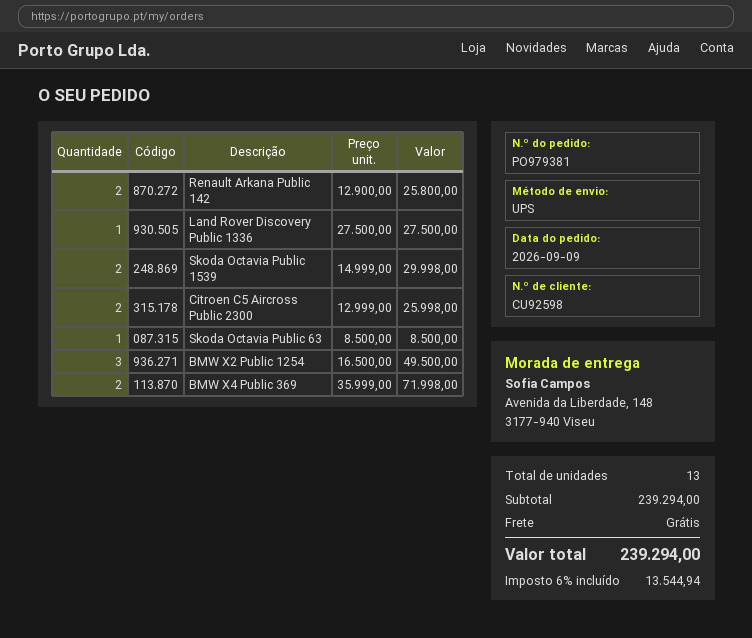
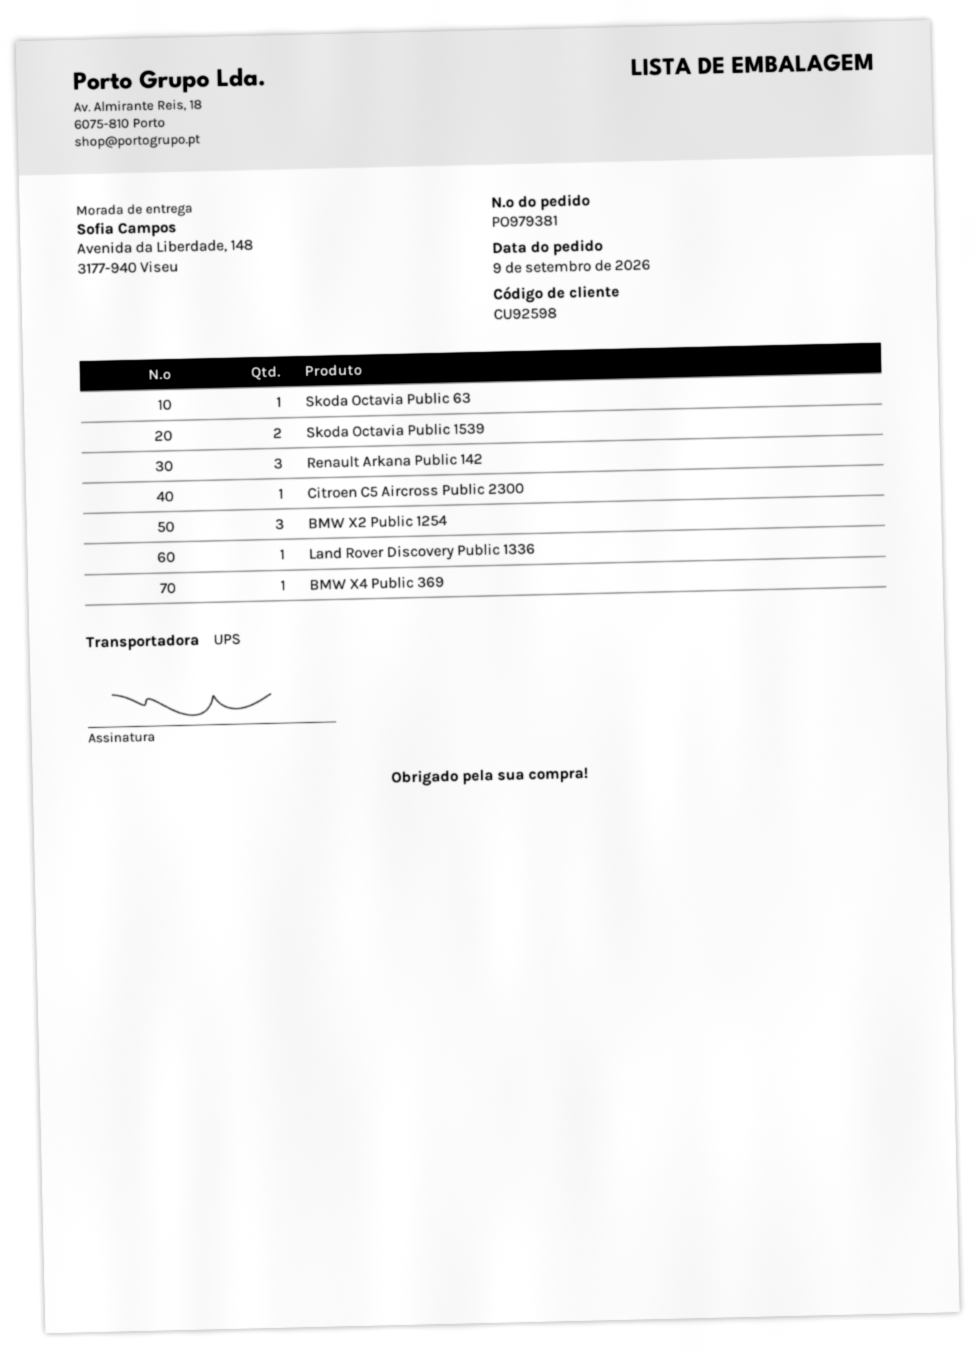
Renault Arkana Public 142: 2 -> 3
Citroen C5 Aircross Public 2300: 2 -> 1
BMW X4 Public 369: 2 -> 1

